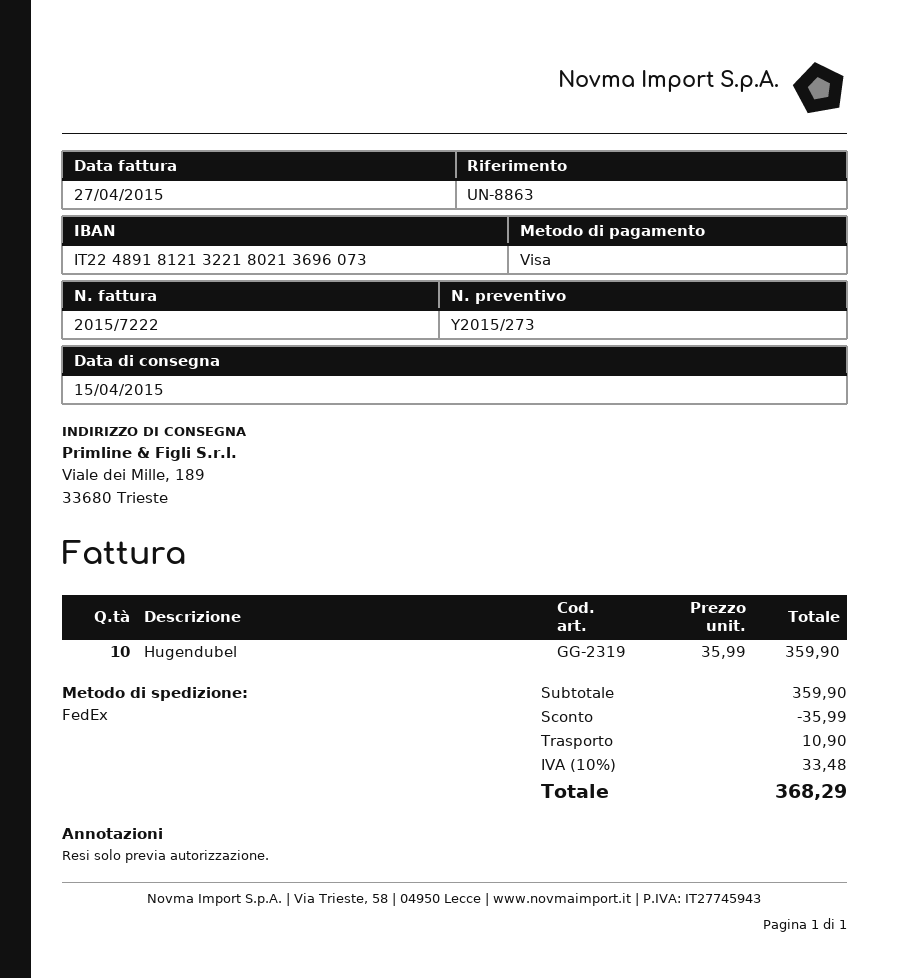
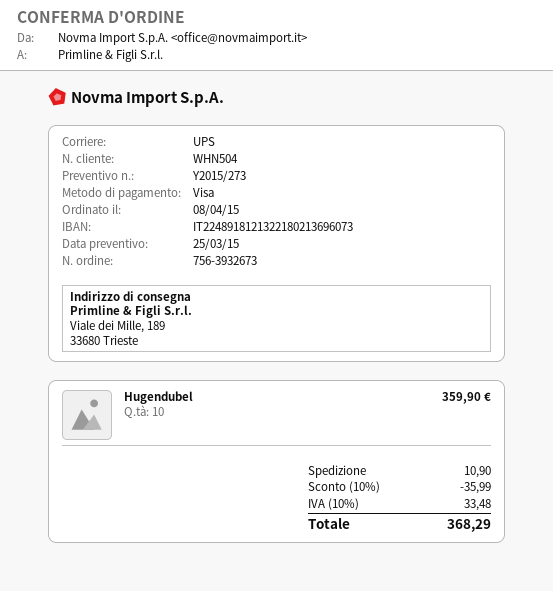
shipping method: FedEx -> UPS

